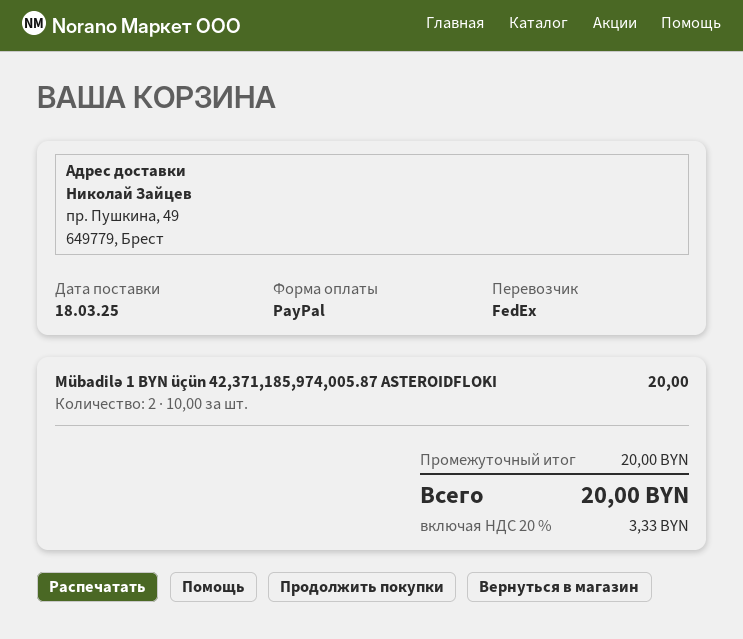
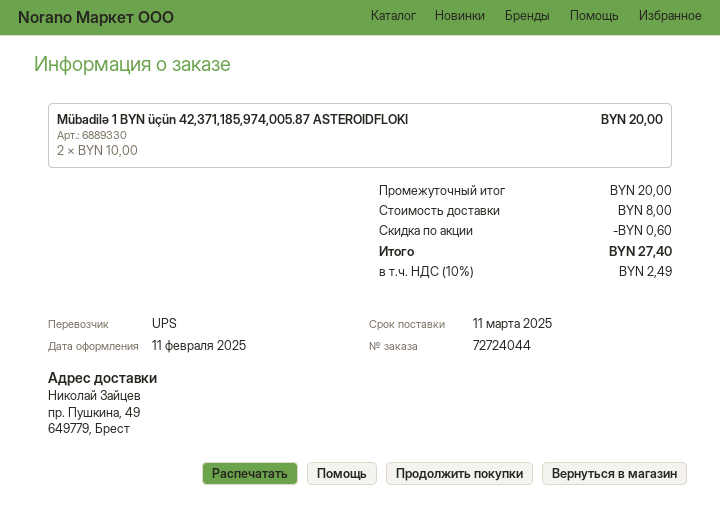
delivery date: 2025-03-18 -> 2025-03-11
shipping method: FedEx -> UPS
discount: none -> 0.60
shipping: none -> 8.00
tax: 20% = 3.33 -> 10% = 2.49
total: 20.00 -> 27.40

